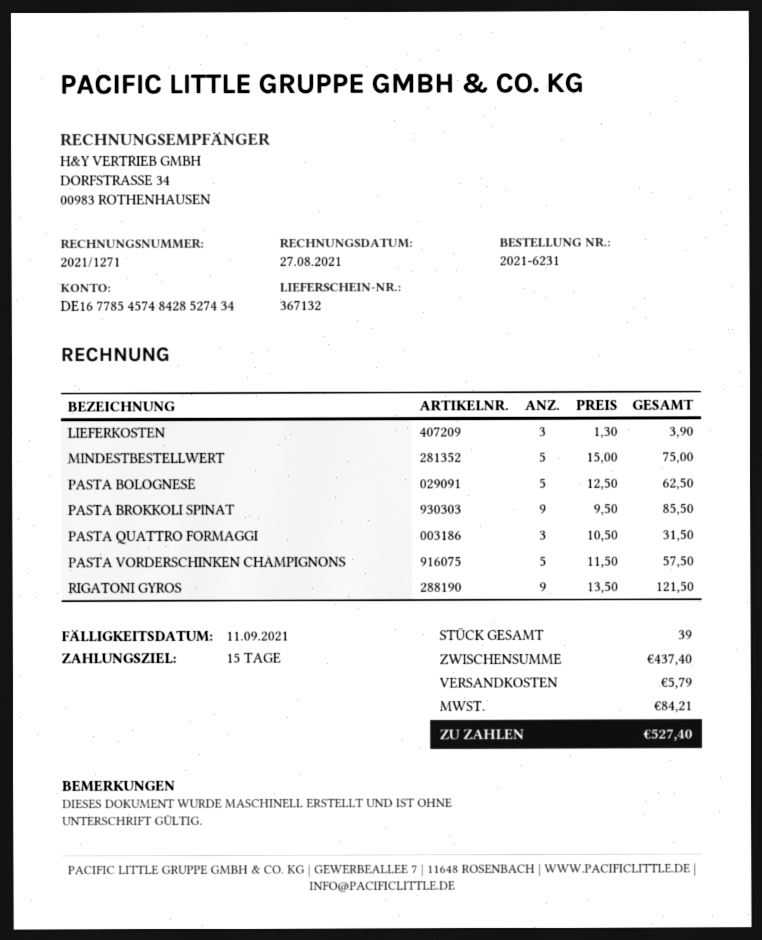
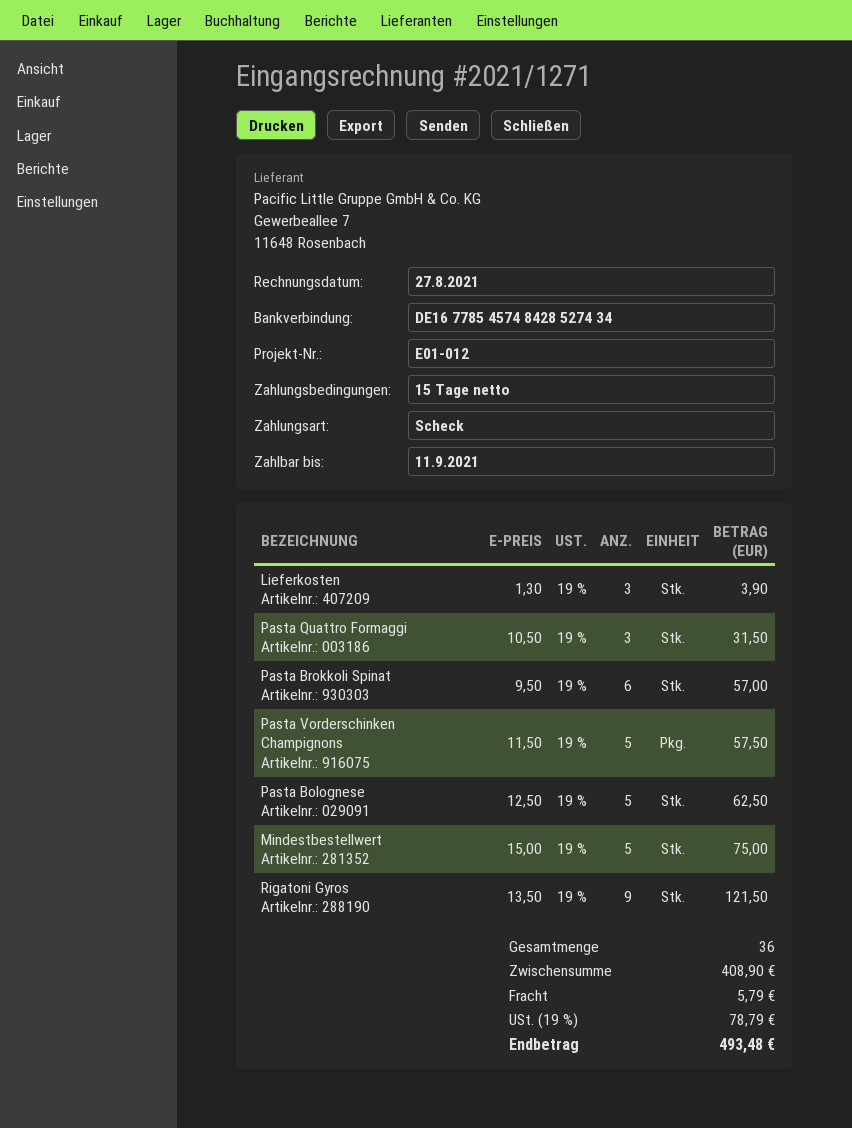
PASTA BROKKOLI SPINAT: 9 x 9.50 = 85.50 -> 6 x 9.50 = 57.00
total quantity: 39 -> 36
subtotal: 437.40 -> 408.90
tax: 84.21 -> 78.79
total: 527.40 -> 493.48

